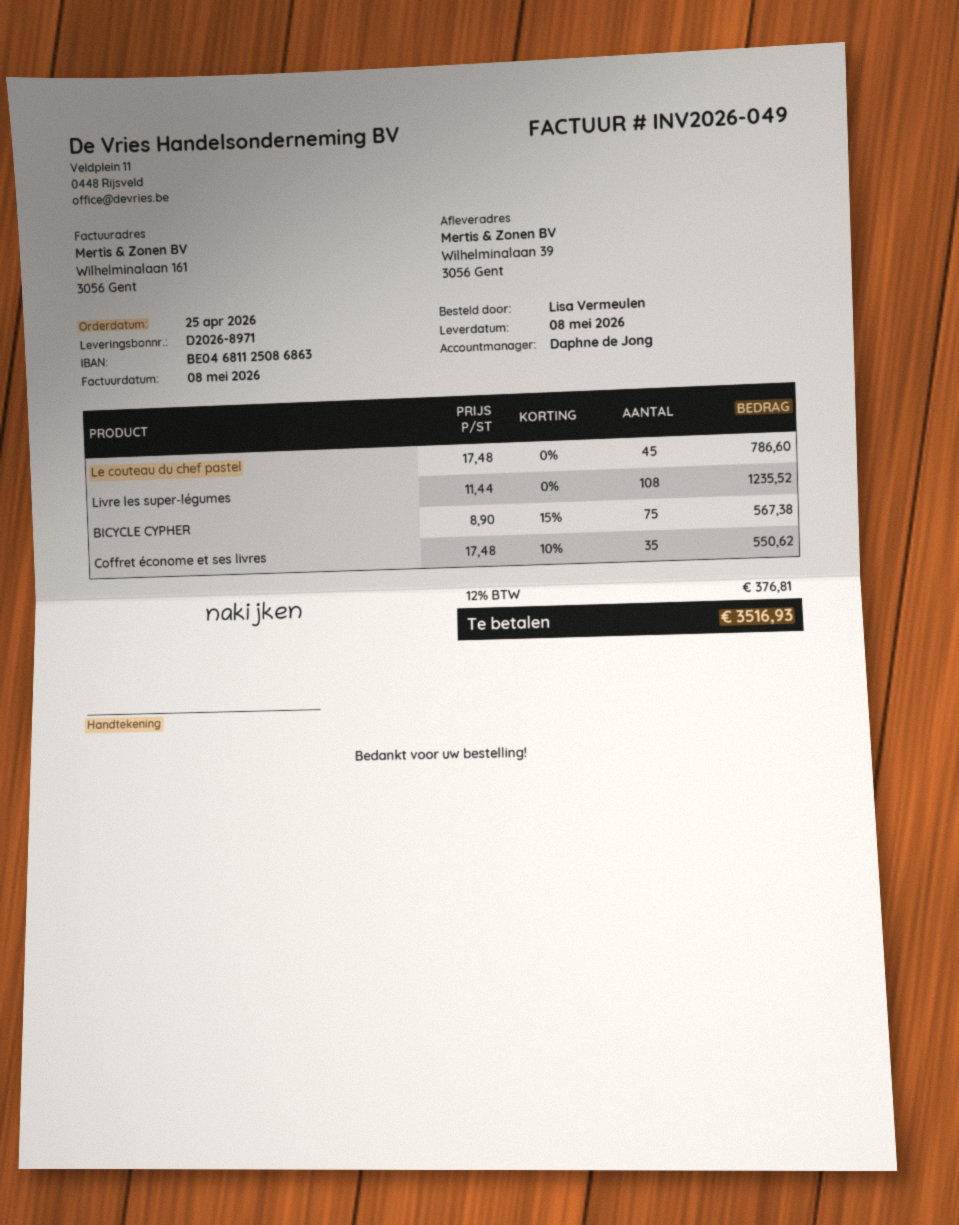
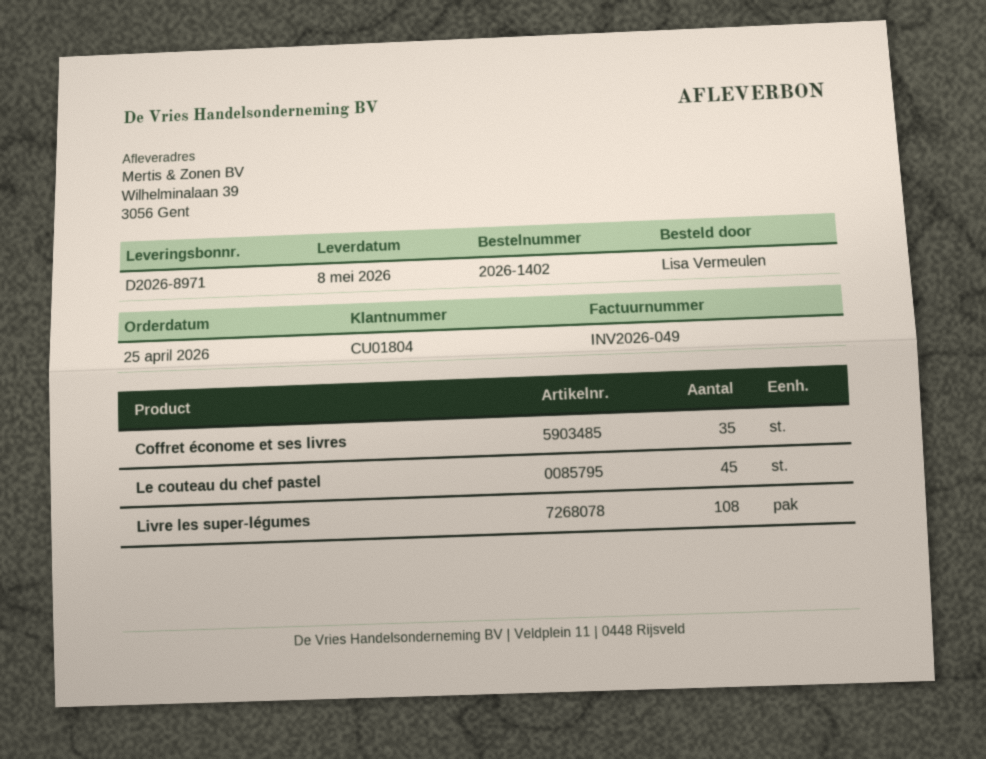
BICYCLE CYPHER: 75 -> none

